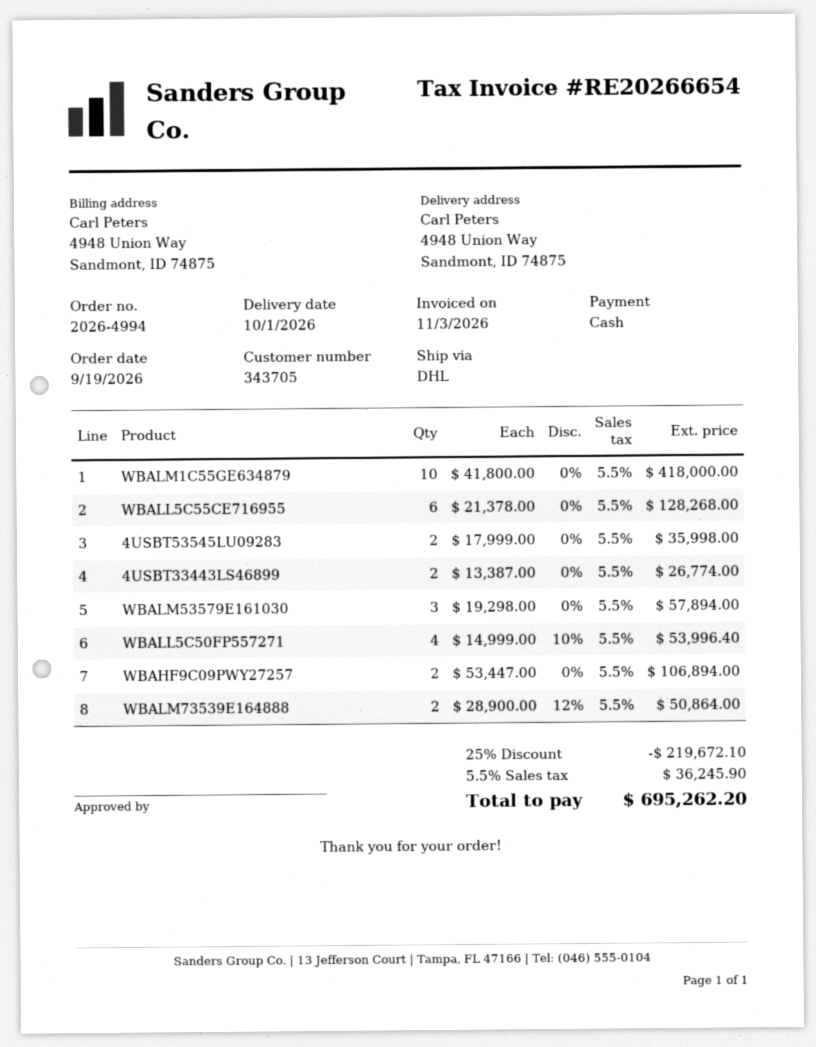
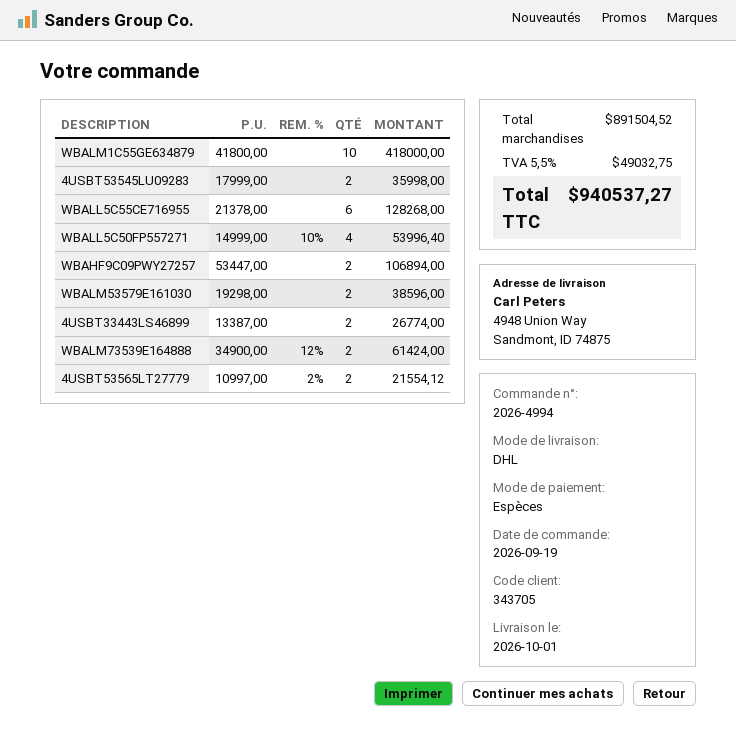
WBALM53579E161030: 3 x 19298.00 = 57894.00 -> 2 x 19298.00 = 38596.00
WBALM73539E164888: 2 x 28900.00 - 12% = 50864.00 -> 2 x 34900.00 - 12% = 61424.00
4USBT53565LT27779: none -> 2 x 10997.00 - 2% = 21554.12
discount: 25% = 219672.10 -> none
tax: 5.5% = 36245.90 -> 5.5% = 49032.75
total: 695262.20 -> 940537.27

